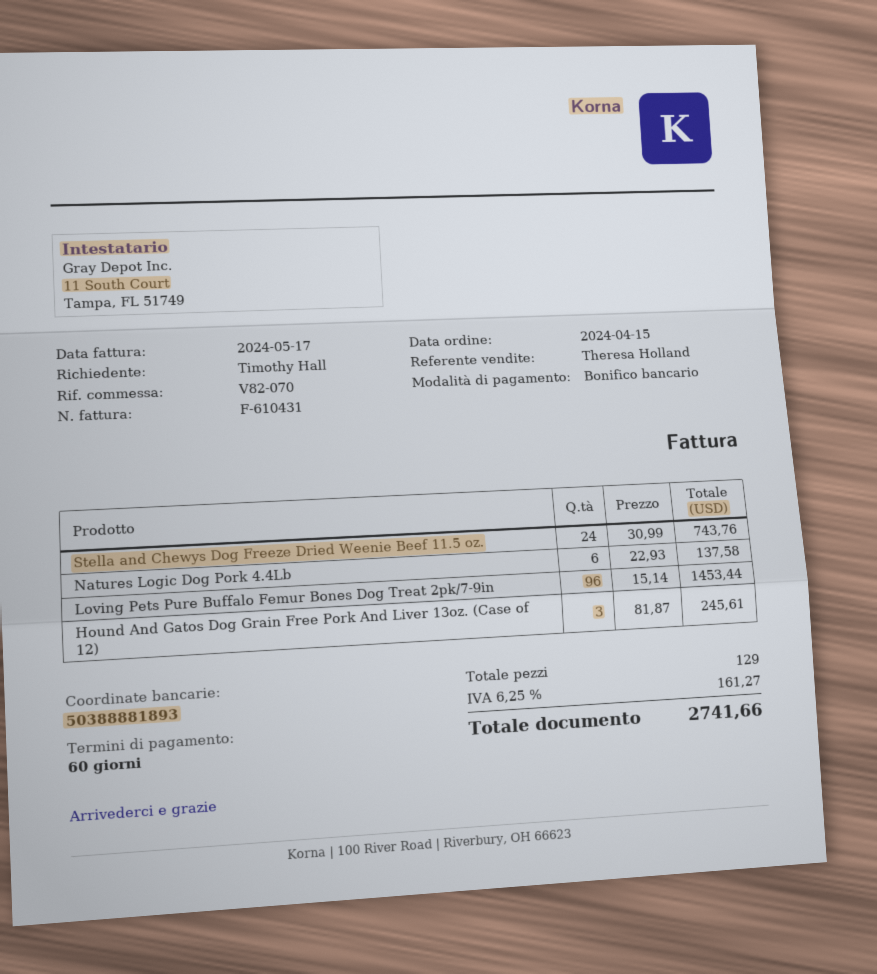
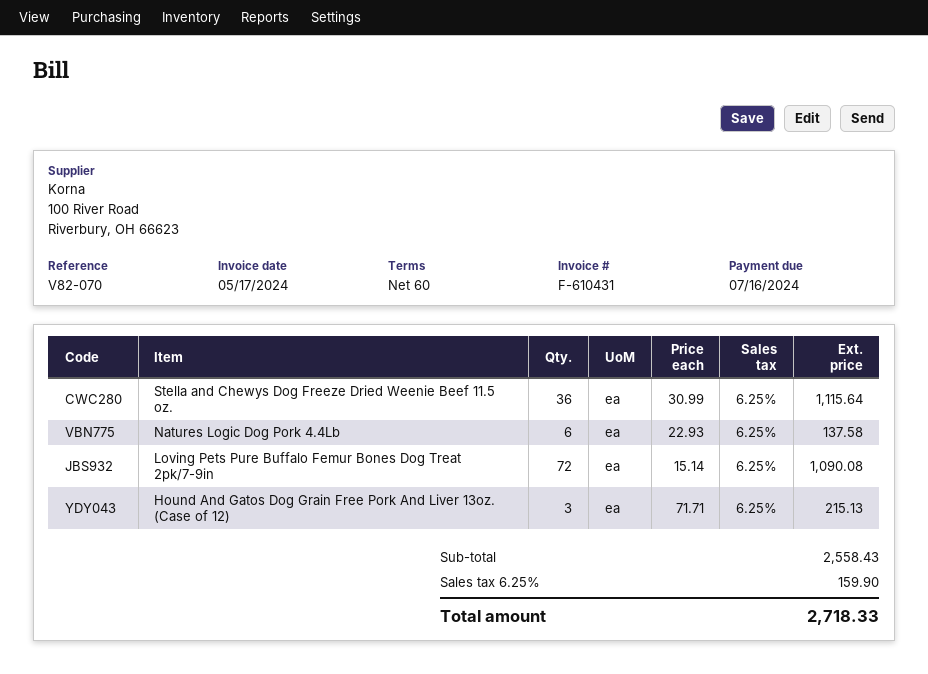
Stella and Chewys Dog Freeze Dried Weenie Beef 11.5 oz.: 24 x 30.99 = 743.76 -> 36 x 30.99 = 1115.64
Loving Pets Pure Buffalo Femur Bones Dog Treat 2pk/7-9in: 96 x 15.14 = 1453.44 -> 72 x 15.14 = 1090.08
Hound And Gatos Dog Grain Free Pork And Liver 13oz. (Case of 12): 3 x 81.87 = 245.61 -> 3 x 71.71 = 215.13
tax: 6.25% = 161.27 -> 6.25% = 159.90
total: 2741.66 -> 2718.33

